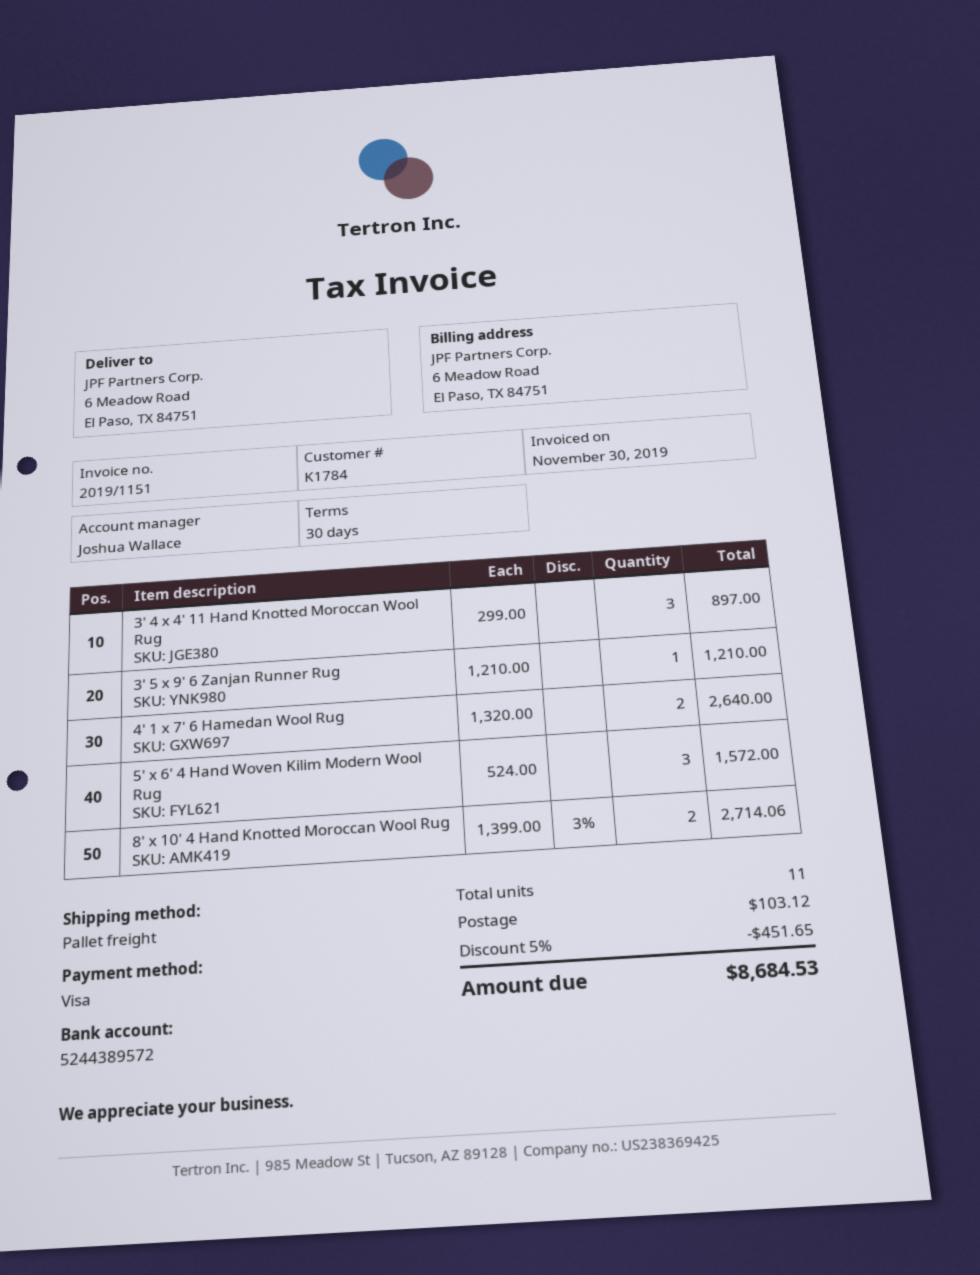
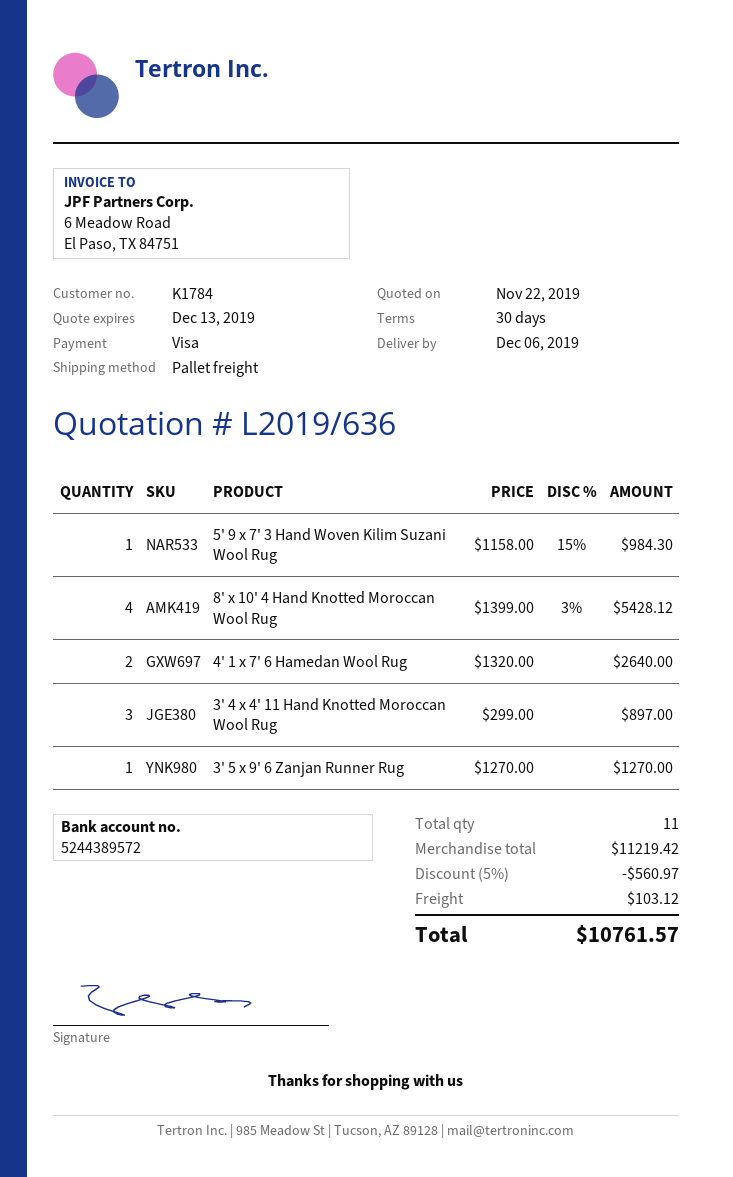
3' 5 x 9' 6 Zanjan Runner Rug: 1 x 1210.00 = 1210.00 -> 1 x 1270.00 = 1270.00
5' x 6' 4 Hand Woven Kilim Modern Wool Rug: 3 x 524.00 = 1572.00 -> none
8' x 10' 4 Hand Knotted Moroccan Wool Rug: 2 x 1399.00 - 3% = 2714.06 -> 4 x 1399.00 - 3% = 5428.12
5' 9 x 7' 3 Hand Woven Kilim Suzani Wool Rug: none -> 1 x 1158.00 - 15% = 984.30
discount: 5% = 451.65 -> 5% = 560.97
total: 8684.53 -> 10761.57

